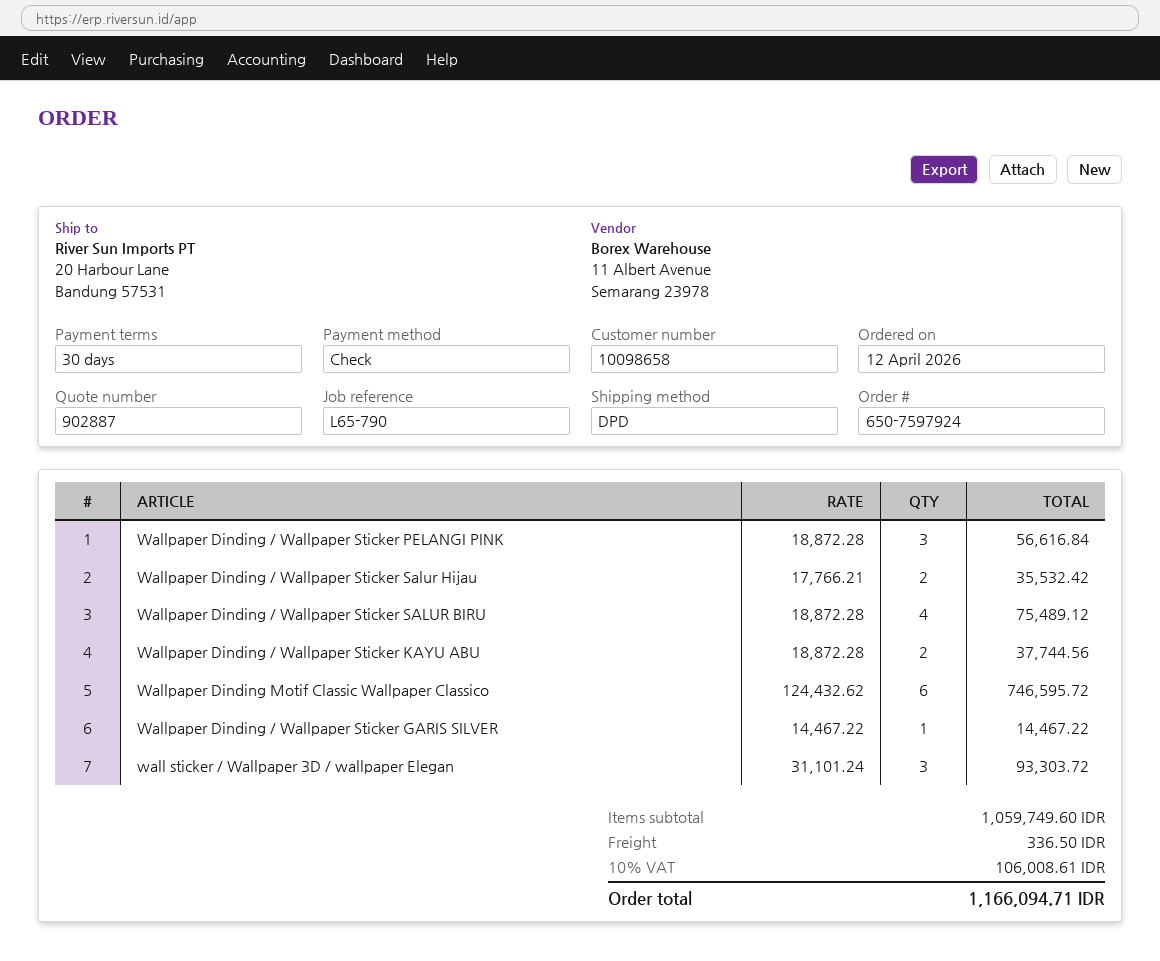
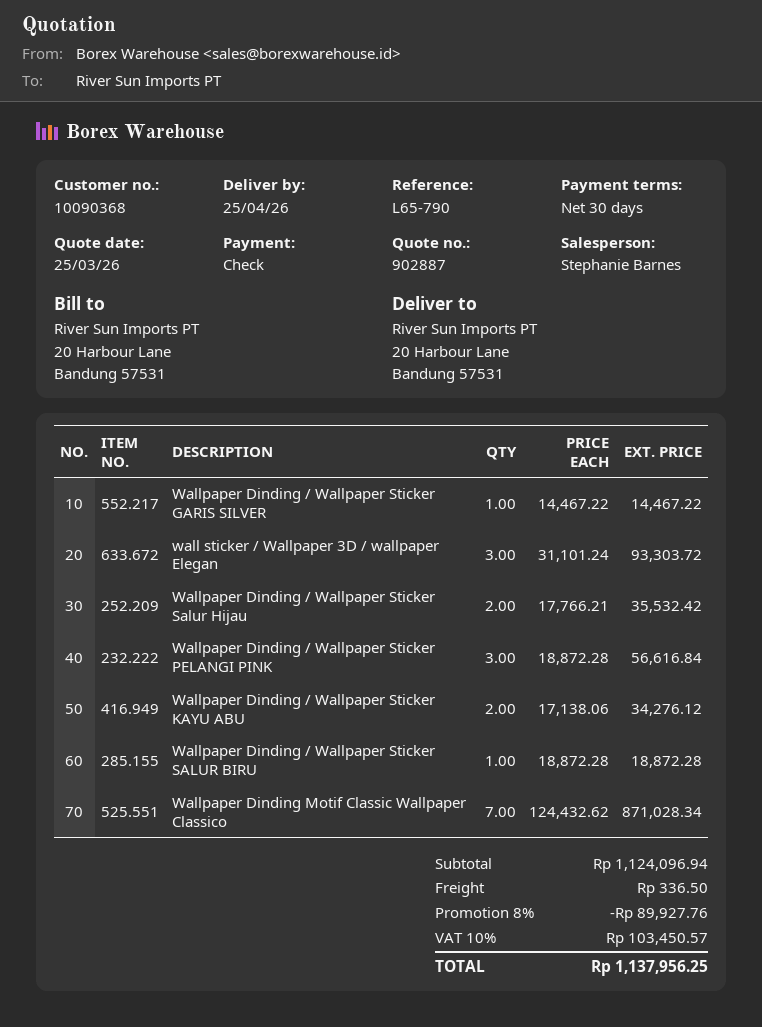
customer number: 10098658 -> 10090368
Wallpaper Dinding / Wallpaper Sticker SALUR BIRU: 4 x 18872.28 = 75489.12 -> 1 x 18872.28 = 18872.28
Wallpaper Dinding / Wallpaper Sticker KAYU ABU: 2 x 18872.28 = 37744.56 -> 2 x 17138.06 = 34276.12
Wallpaper Dinding Motif Classic Wallpaper Classico: 6 x 124432.62 = 746595.72 -> 7 x 124432.62 = 871028.34
subtotal: 1059749.60 -> 1124096.94
discount: none -> 8% = 89927.76
tax: 10% = 106008.61 -> 10% = 103450.57
total: 1166094.71 -> 1137956.25

